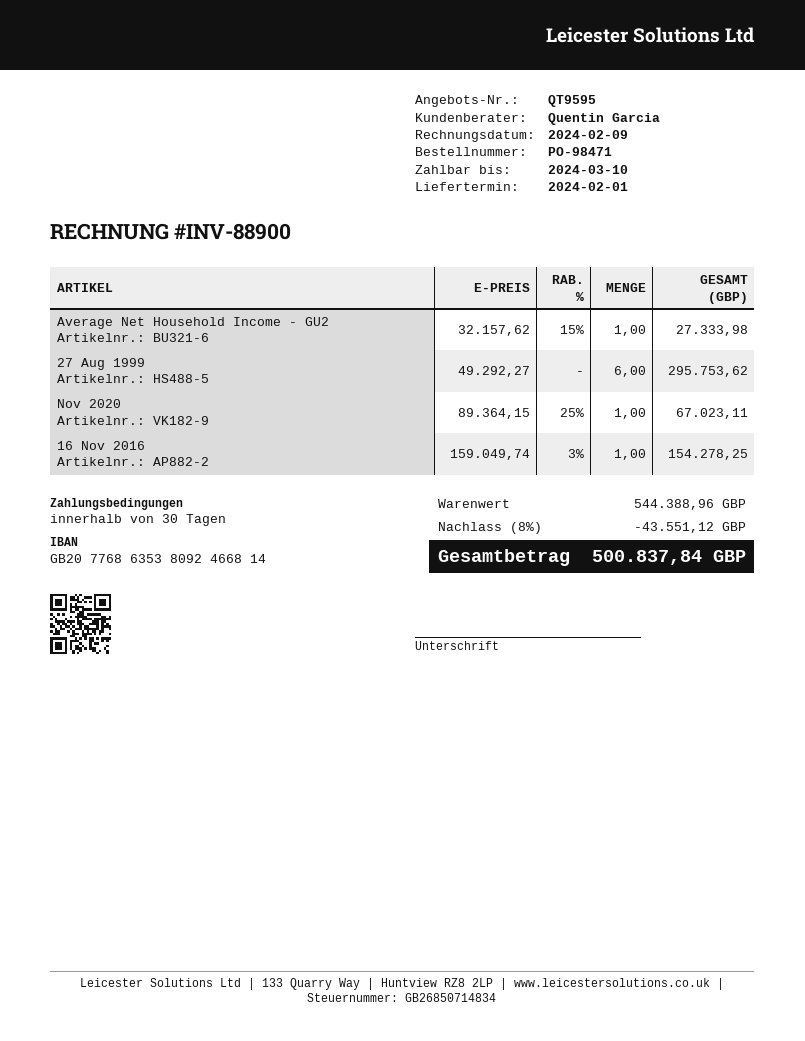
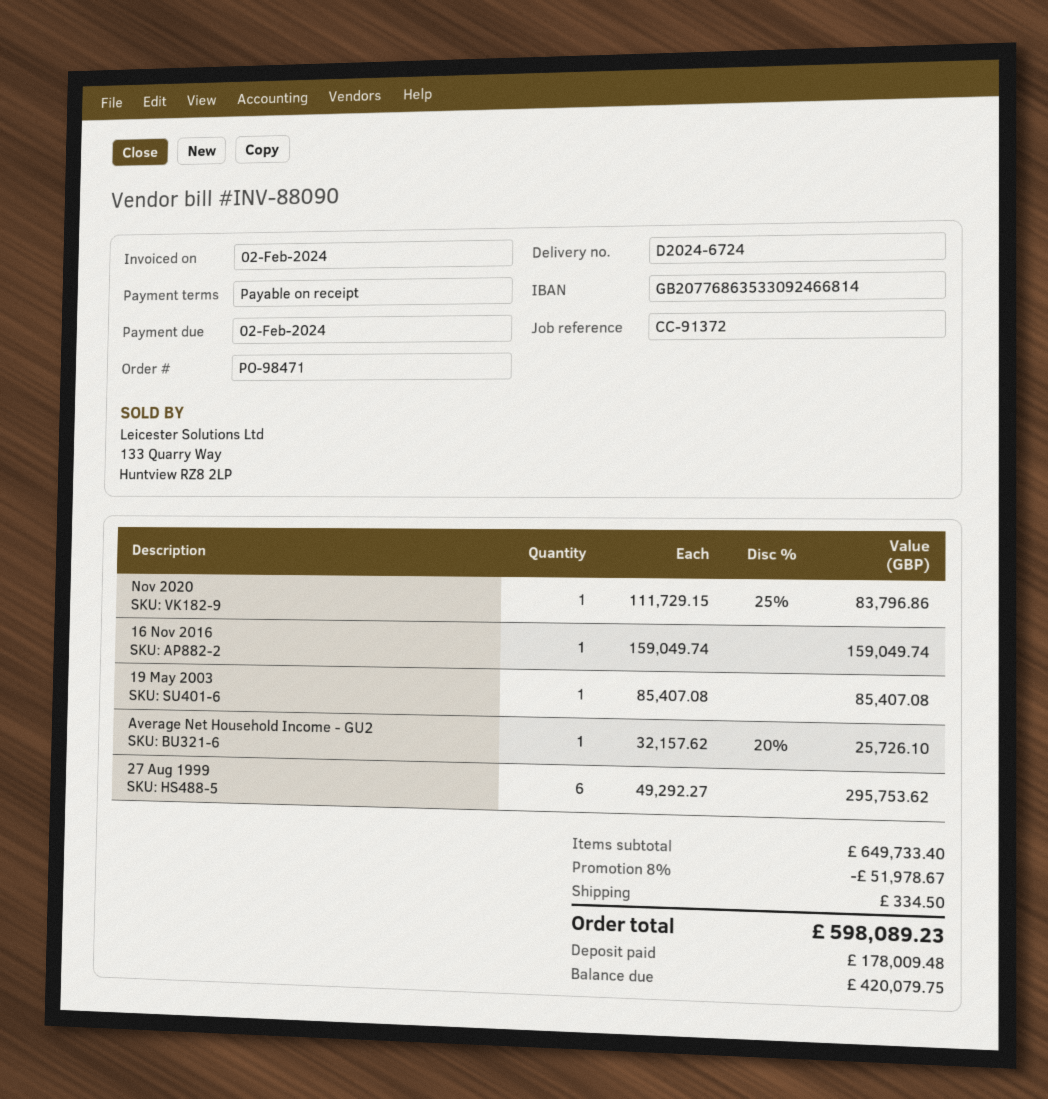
invoice number: INV-88900 -> INV-88090
invoice date: 2024-02-09 -> 2024-02-02
payment terms: 30 days -> on receipt
due date: 2024-03-10 -> 2024-02-02
bank account: GB20776863538092466814 -> GB20776863533092466814
Average Net Household Income - GU2: 1 x 32157.62 - 15% = 27333.98 -> 1 x 32157.62 - 20% = 25726.10
Nov 2020: 1 x 89364.15 - 25% = 67023.11 -> 1 x 111729.15 - 25% = 83796.86
16 Nov 2016: 1 x 159049.74 - 3% = 154278.25 -> 1 x 159049.74 = 159049.74
19 May 2003: none -> 1 x 85407.08 = 85407.08
subtotal: 544388.96 -> 649733.40
discount: 8% = 43551.12 -> 8% = 51978.67
shipping: none -> 334.50
total: 500837.84 -> 598089.23

